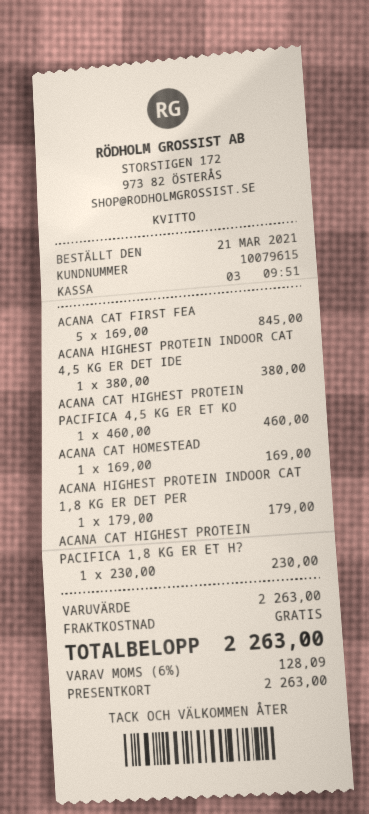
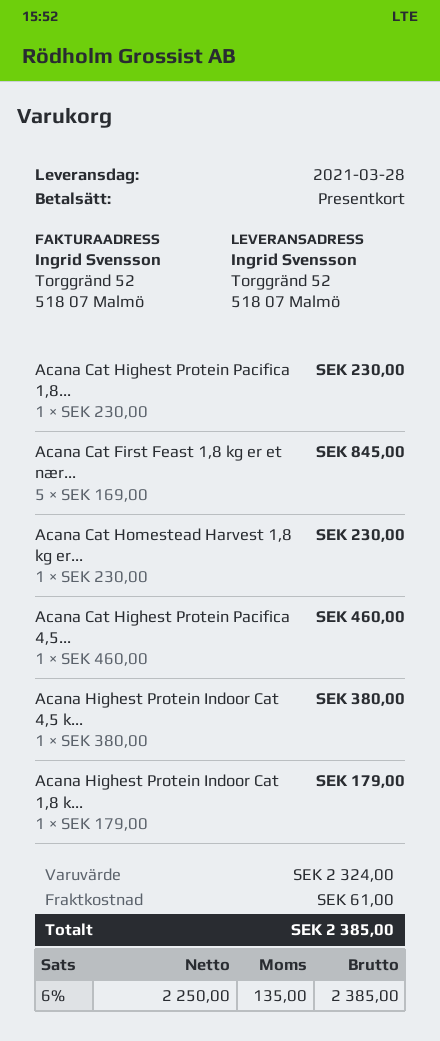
ACANA CAT HOMESTEAD: 1 x 169.00 = 169.00 -> 1 x 230.00 = 230.00
subtotal: 2263.00 -> 2324.00
shipping: 0.00 -> 61.00
tax: 6% = 128.09 -> 6% = 135.00
total: 2263.00 -> 2385.00

